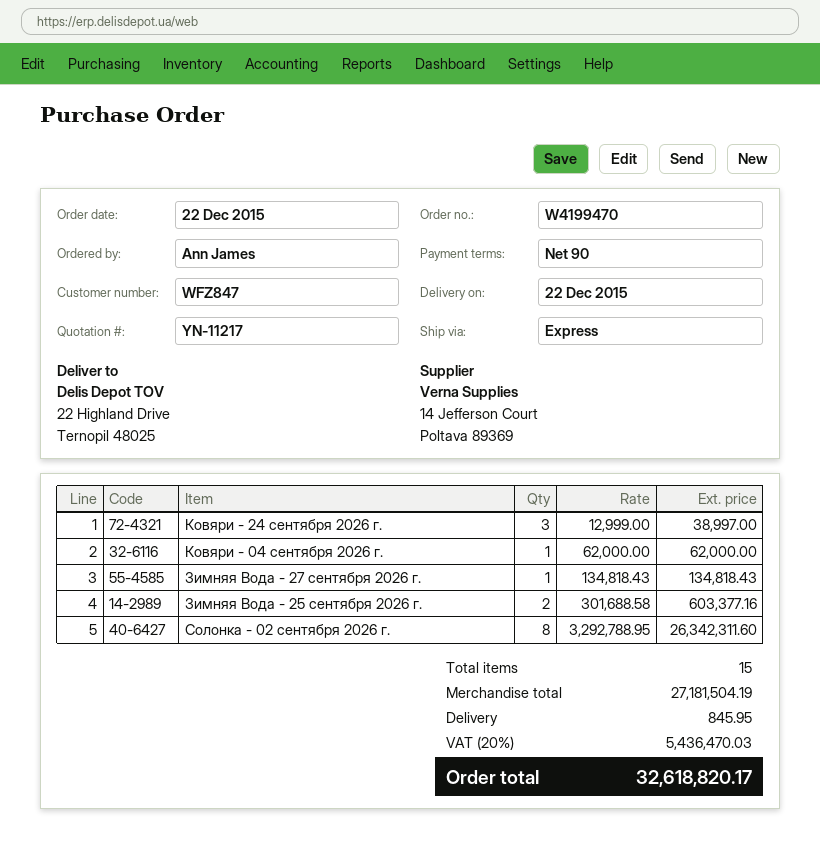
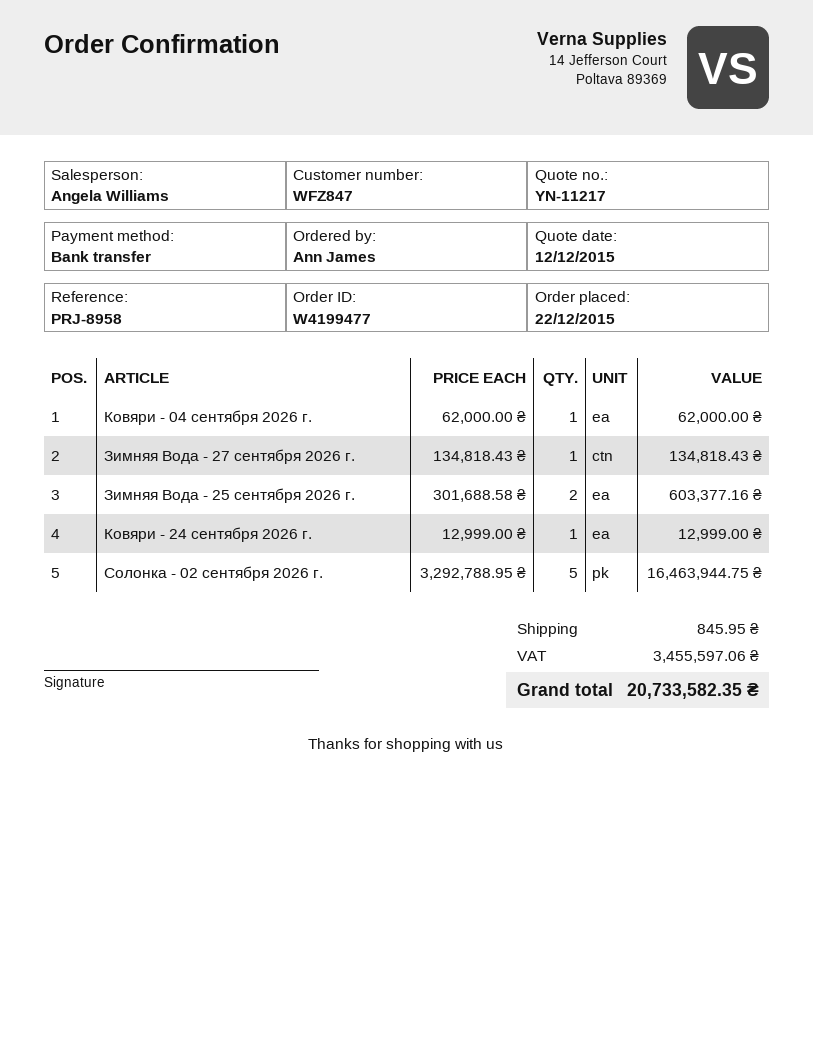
order number: W4199470 -> W4199477
Ковяри - 24 сентября 2026 г.: 3 x 12999.00 = 38997.00 -> 1 x 12999.00 = 12999.00
Солонка - 02 сентября 2026 г.: 8 x 3292788.95 = 26342311.60 -> 5 x 3292788.95 = 16463944.75
tax: 5436470.03 -> 3455597.06
total: 32618820.17 -> 20733582.35

